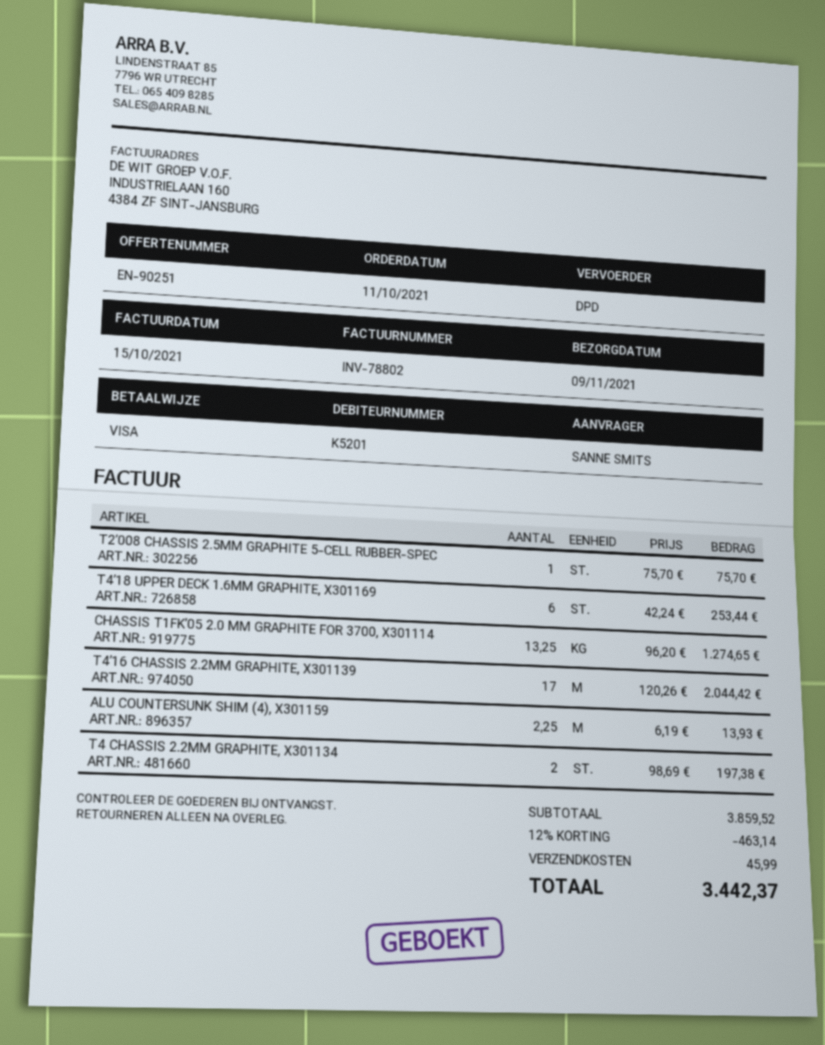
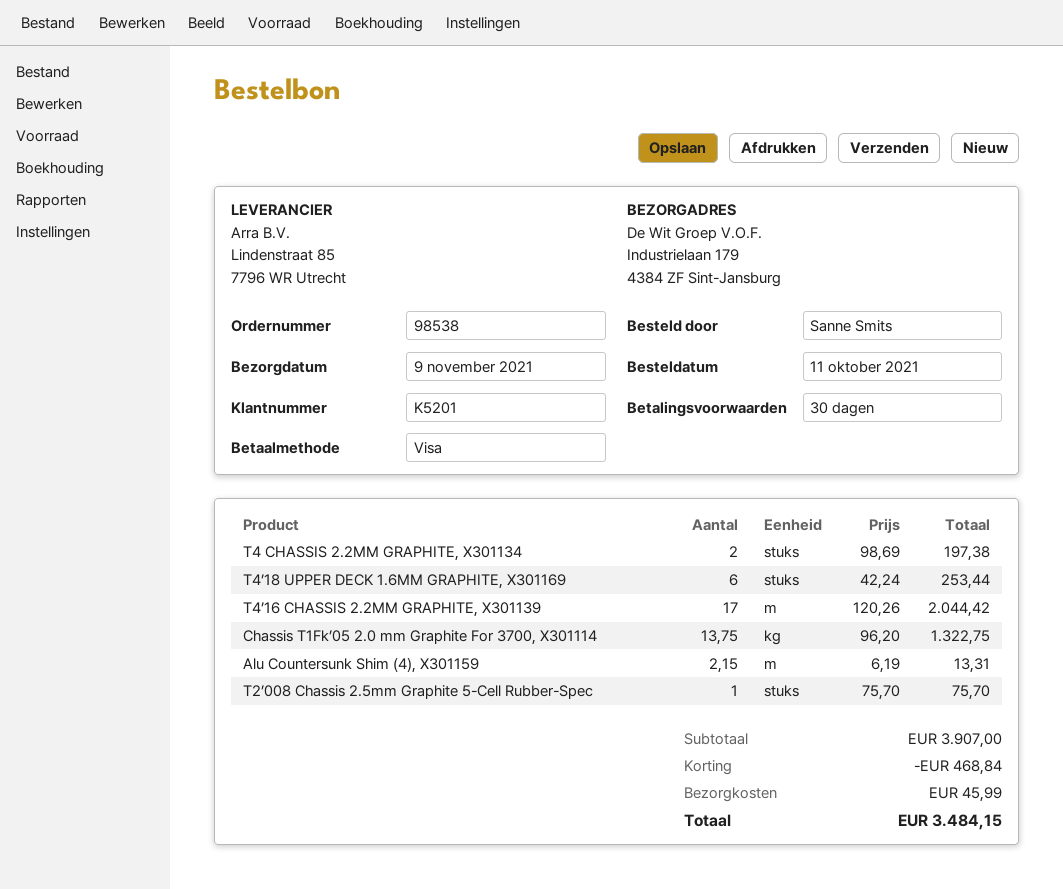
CHASSIS T1FK’05 2.0 MM GRAPHITE FOR 3700, X301114: 13.25 x 96.20 = 1274.65 -> 13.75 x 96.20 = 1322.75
ALU COUNTERSUNK SHIM (4), X301159: 2.25 x 6.19 = 13.93 -> 2.15 x 6.19 = 13.31
subtotal: 3859.52 -> 3907.00
discount: 463.14 -> 468.84
total: 3442.37 -> 3484.15

